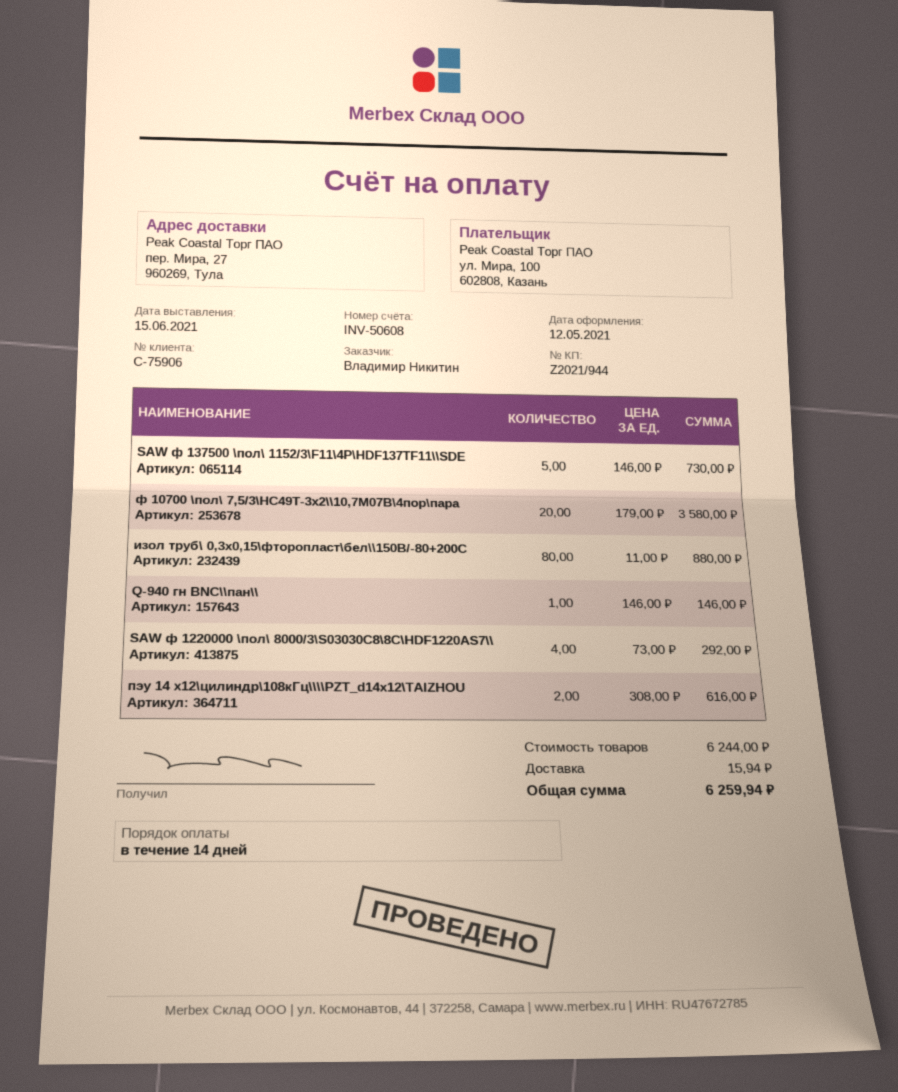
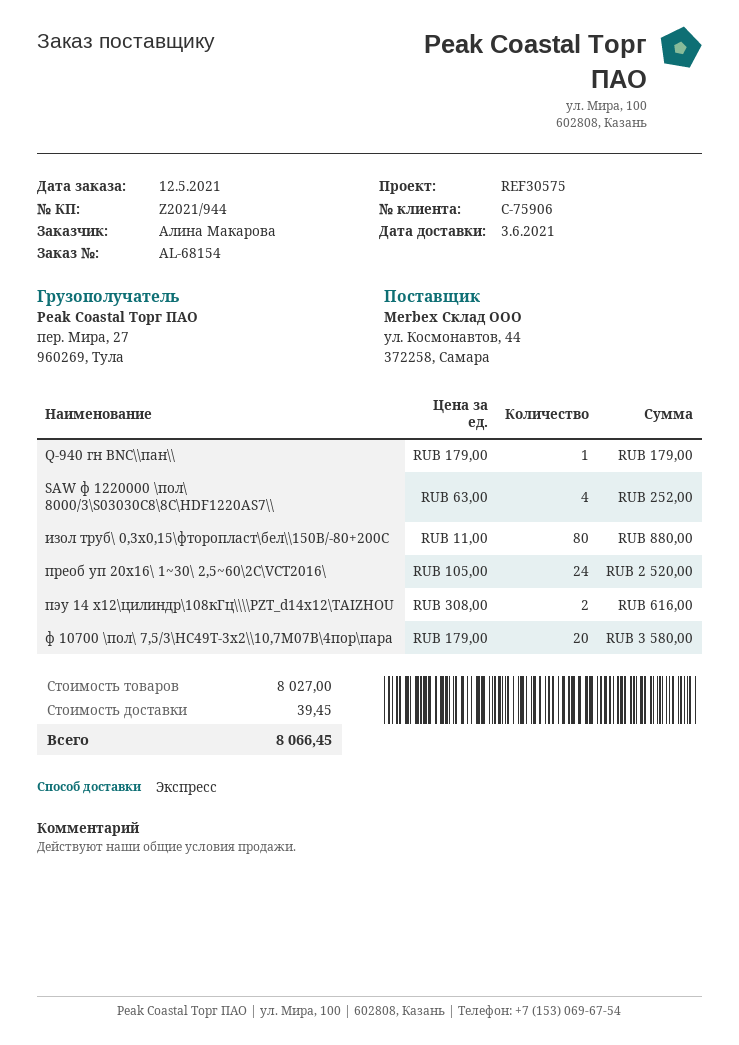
ordered by: Владимир Никитин -> Алина Макарова
SAW ф 137500 \пол\ 1152/3\F11\4P\HDF137TF11\\SDE: 5 x 146.00 = 730.00 -> none
Q-940 гн BNC\\пан\\: 1 x 146.00 = 146.00 -> 1 x 179.00 = 179.00
SAW ф 1220000 \пол\ 8000/3\S03030C8\8C\HDF1220AS7\\: 4 x 73.00 = 292.00 -> 4 x 63.00 = 252.00
преоб уп 20x16\ 1~30\ 2,5~60\2C\VCT2016\: none -> 24 x 105.00 = 2520.00
subtotal: 6244.00 -> 8027.00
shipping: 15.94 -> 39.45
total: 6259.94 -> 8066.45

